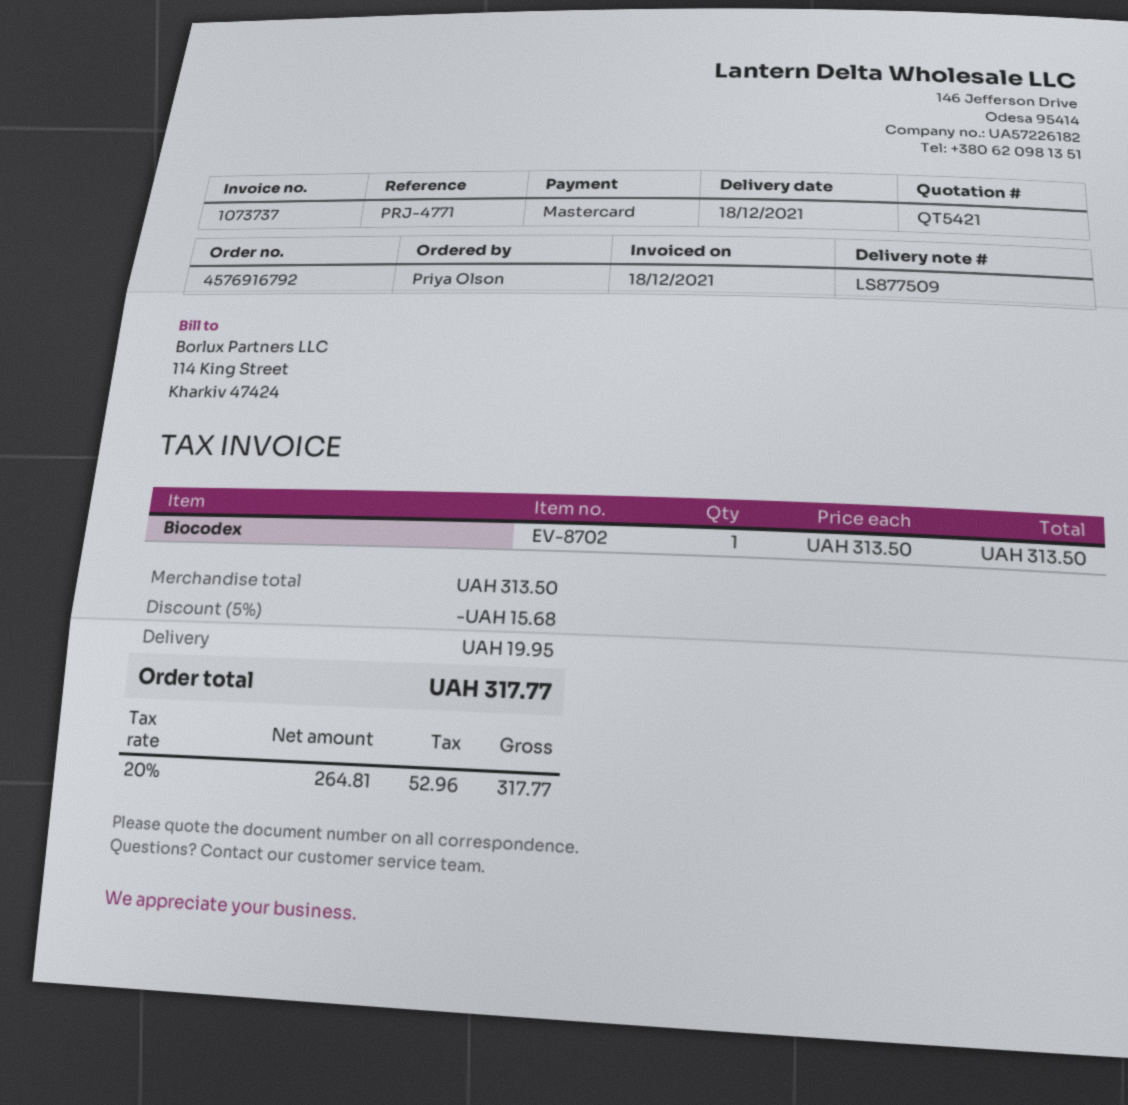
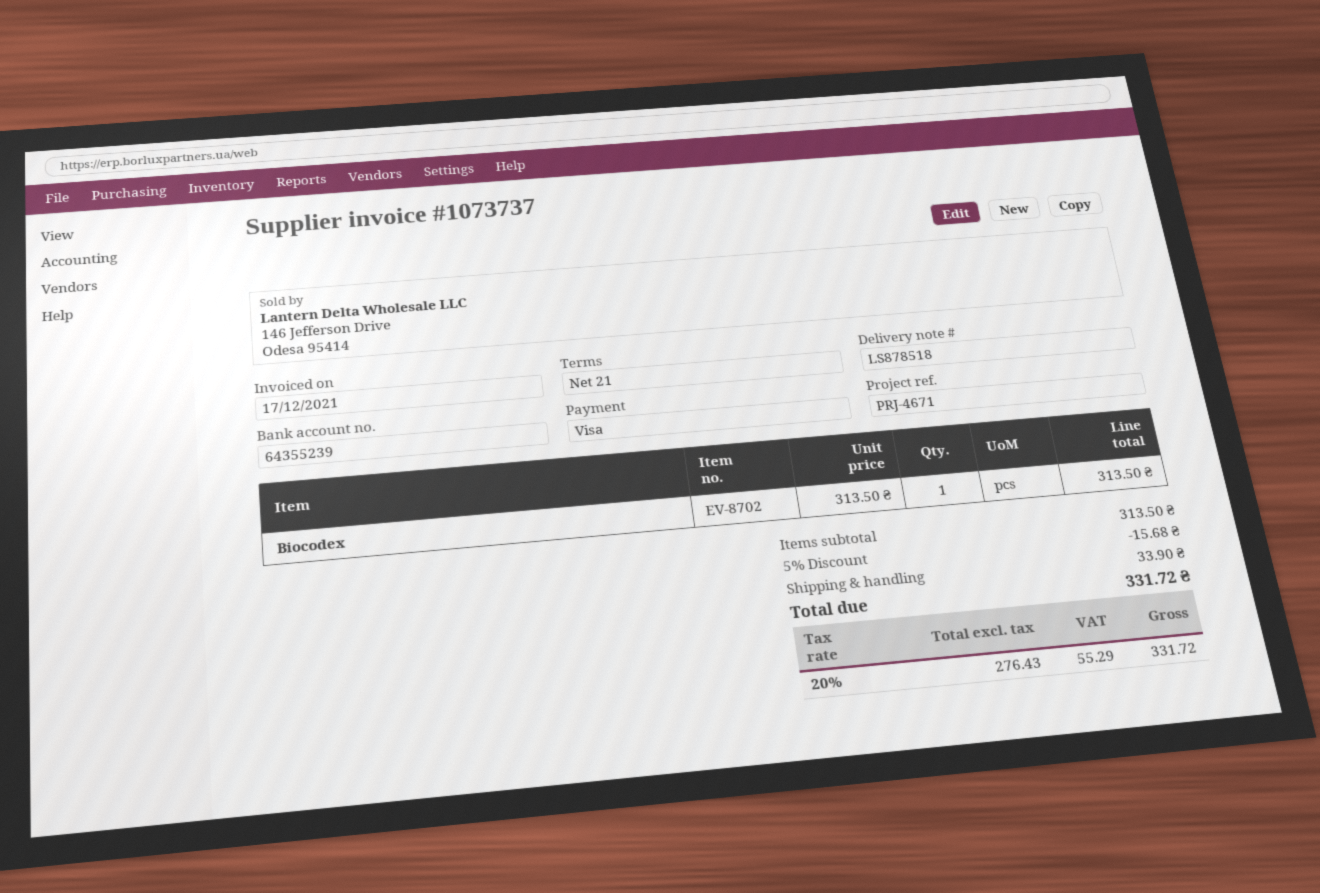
delivery note number: LS877509 -> LS878518
invoice date: 2021-12-18 -> 2021-12-17
reference: PRJ-4771 -> PRJ-4671
payment method: Mastercard -> Visa
shipping: 19.95 -> 33.90
net: 264.81 -> 276.43
tax: 20% = 52.96 -> 20% = 55.29
total: 317.77 -> 331.72

